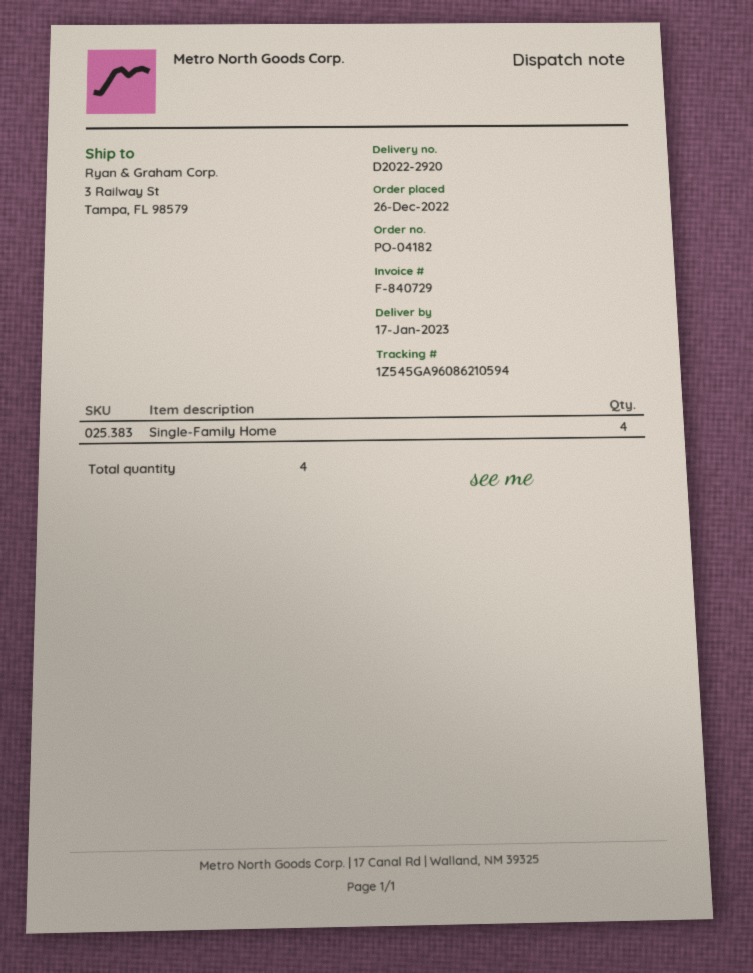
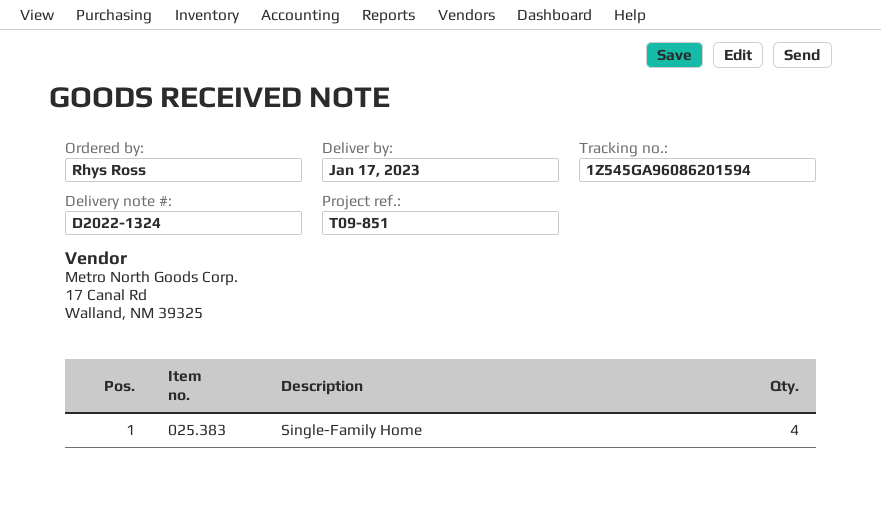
delivery note number: D2022-2920 -> D2022-1324
tracking number: 1Z545GA96086210594 -> 1Z545GA96086201594

